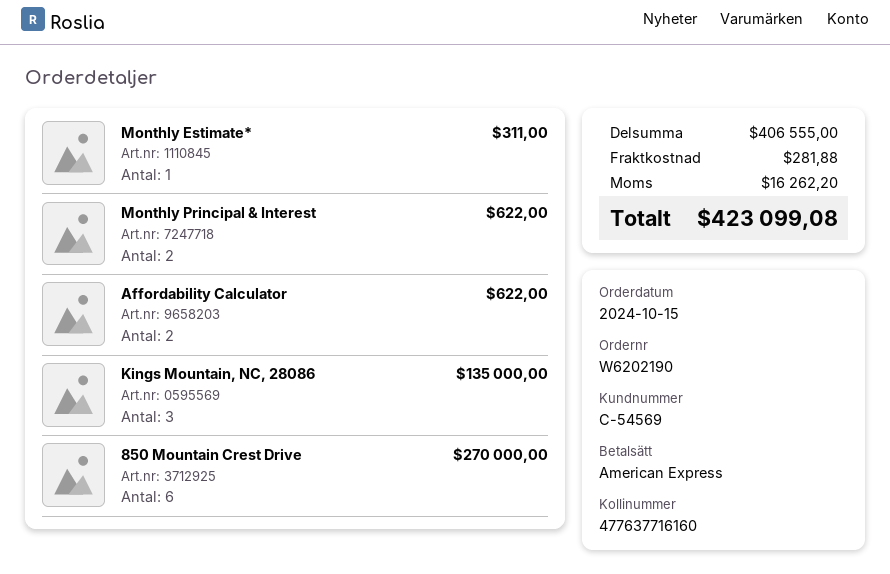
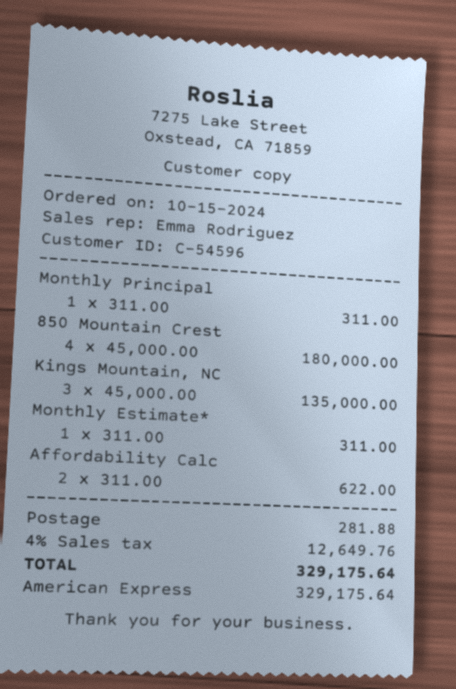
customer number: C-54569 -> C-54596
Monthly Principal & Interest: 2 for 622.00 -> 1 for 311.00
850 Mountain Crest Drive: 6 for 270000.00 -> 4 for 180000.00
tax: 16262.20 -> 12649.76
total: 423099.08 -> 329175.64

